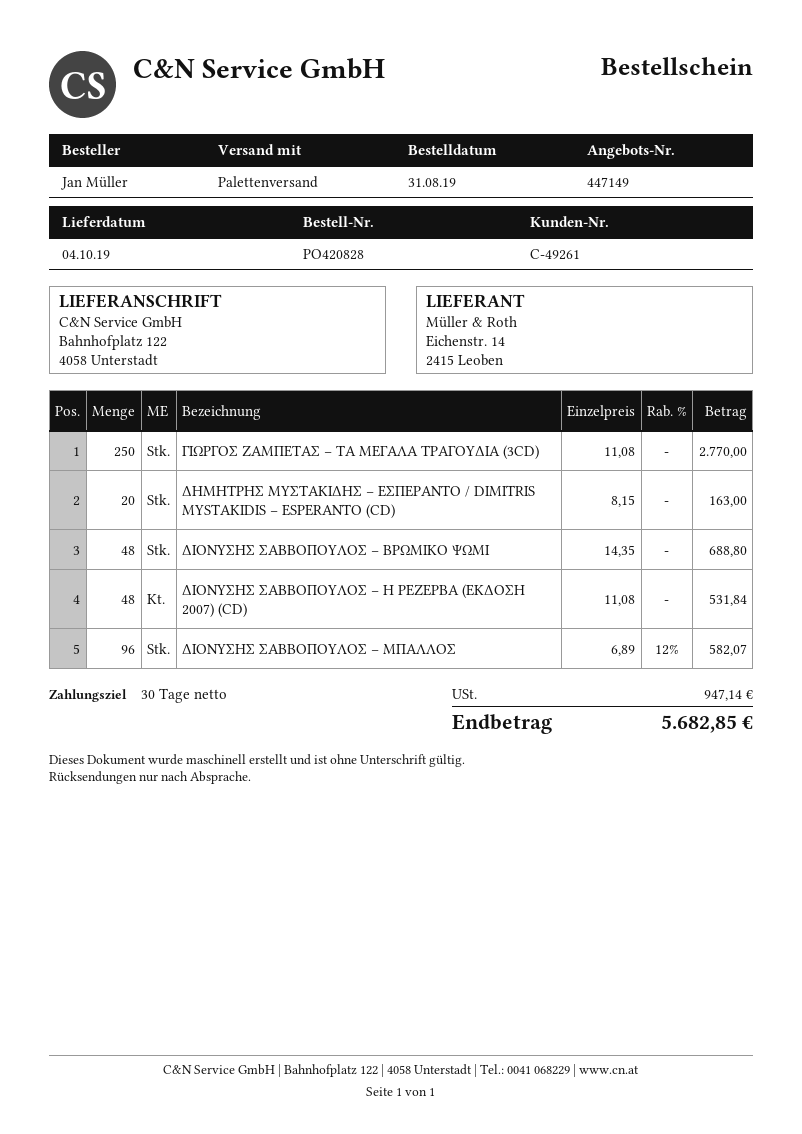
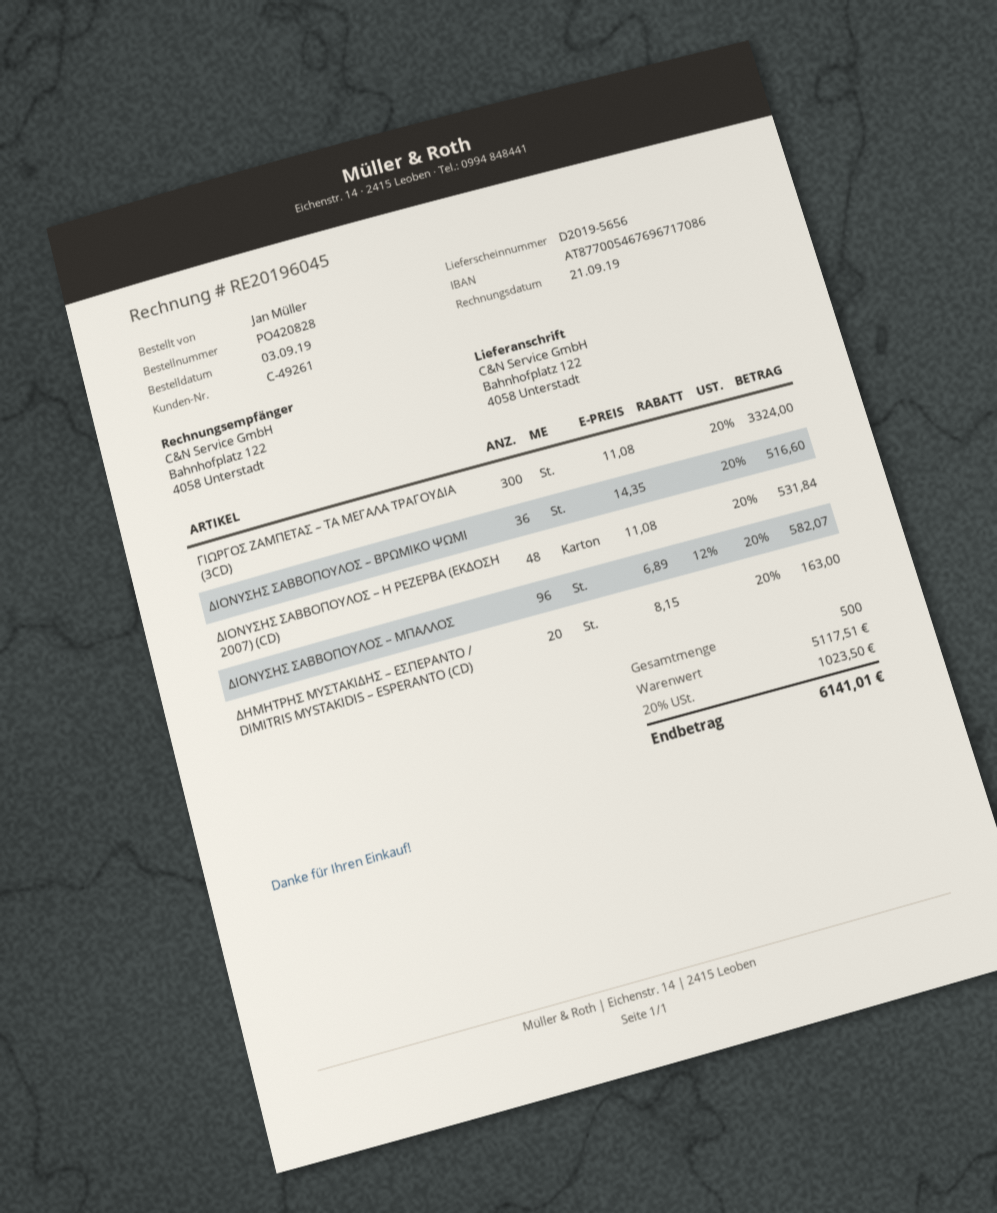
order date: 2019-08-31 -> 2019-09-03
ΓΙΩΡΓΟΣ ΖΑΜΠΕΤΑΣ – ΤΑ ΜΕΓΑΛΑ ΤΡΑΓΟΥΔΙΑ (3CD): 250 x 11.08 = 2770.00 -> 300 x 11.08 = 3324.00
ΔΙΟΝΥΣΗΣ ΣΑΒΒΟΠΟΥΛΟΣ – ΒΡΩΜΙΚΟ ΨΩΜΙ: 48 x 14.35 = 688.80 -> 36 x 14.35 = 516.60
tax: 947.14 -> 1023.50
total: 5682.85 -> 6141.01

